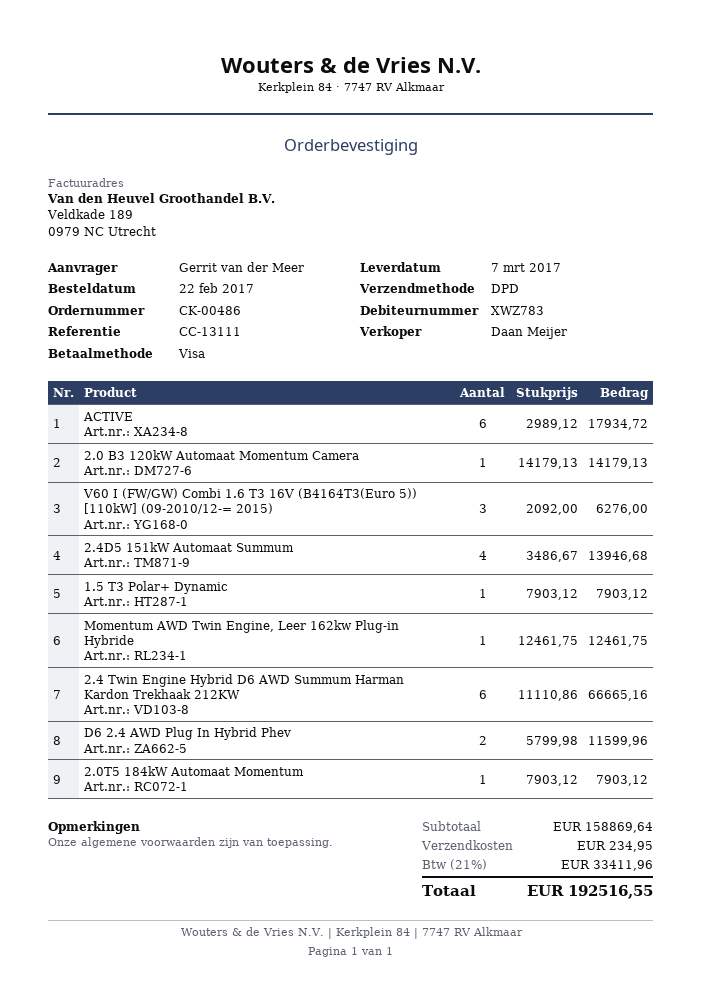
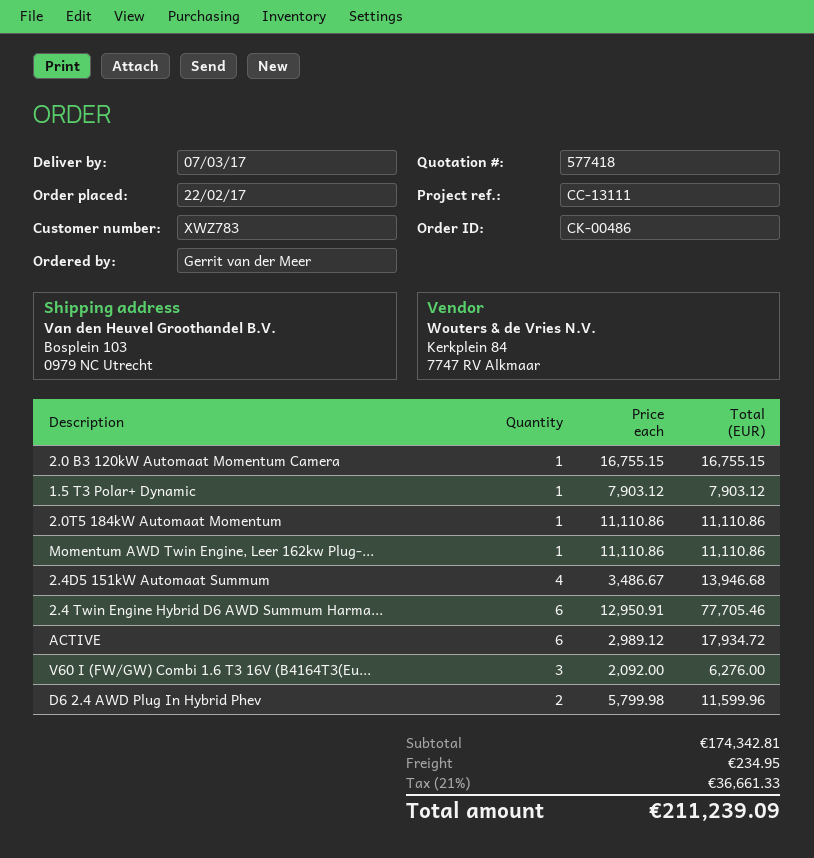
2.0 B3 120kW Automaat Momentum Camera: 1 x 14179.13 = 14179.13 -> 1 x 16755.15 = 16755.15
Momentum AWD Twin Engine, Leer 162kw Plug-in Hybride: 1 x 12461.75 = 12461.75 -> 1 x 11110.86 = 11110.86
2.4 Twin Engine Hybrid D6 AWD Summum Harman Kardon Trekhaak 212KW: 6 x 11110.86 = 66665.16 -> 6 x 12950.91 = 77705.46
2.0T5 184kW Automaat Momentum: 1 x 7903.12 = 7903.12 -> 1 x 11110.86 = 11110.86
subtotal: 158869.64 -> 174342.81
tax: 21% = 33411.96 -> 21% = 36661.33
total: 192516.55 -> 211239.09

